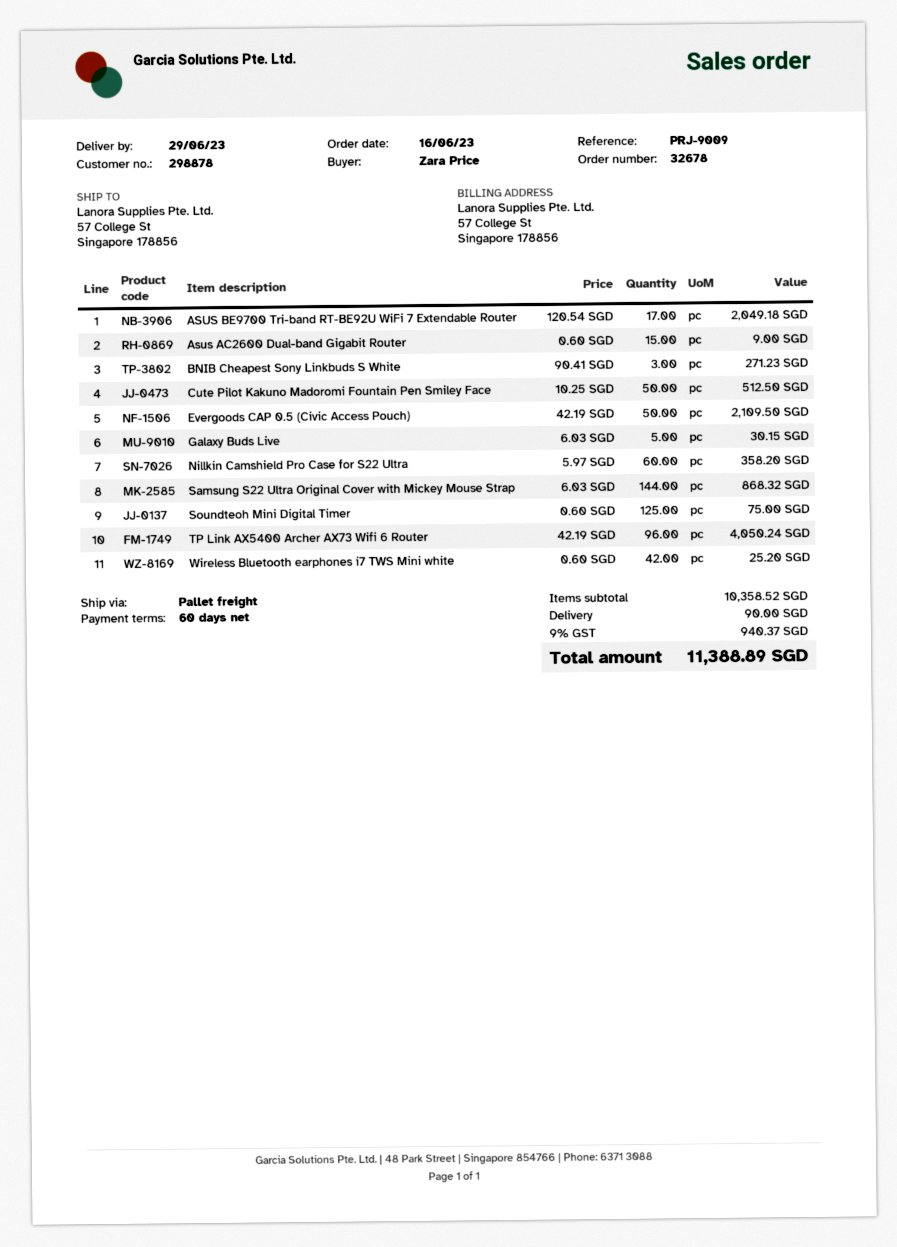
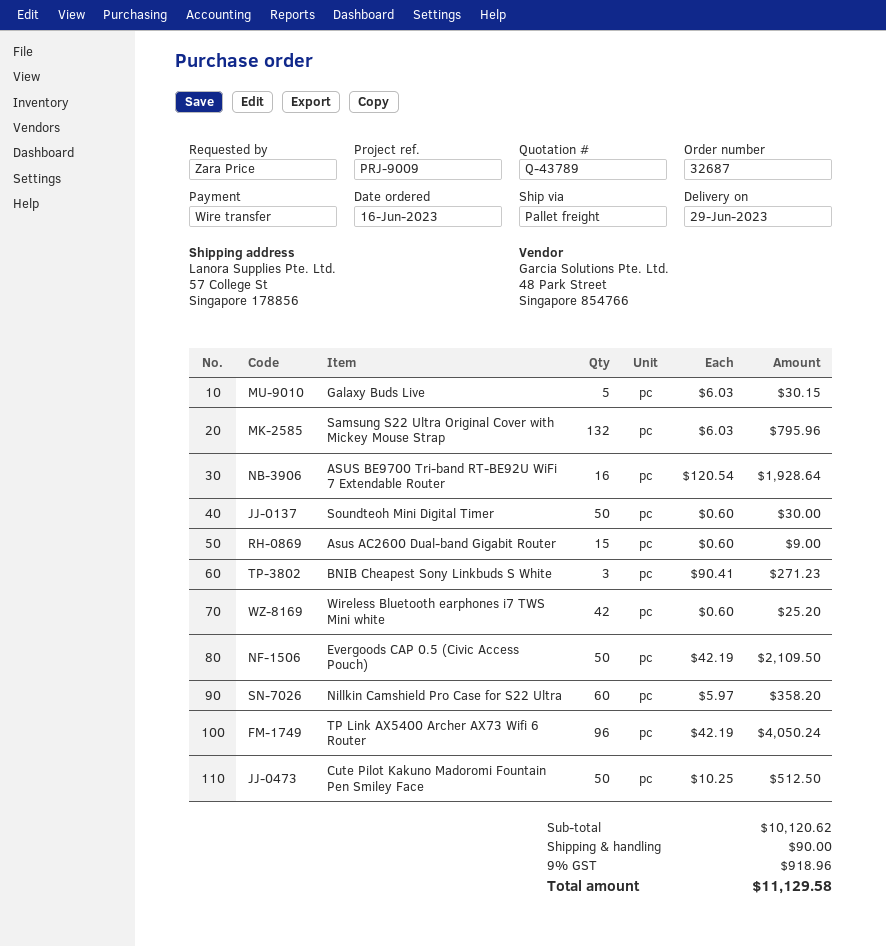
order number: 32678 -> 32687
ASUS BE9700 Tri-band RT-BE92U WiFi 7 Extendable Router: 17 x 120.54 = 2049.18 -> 16 x 120.54 = 1928.64
Samsung S22 Ultra Original Cover with Mickey Mouse Strap: 144 x 6.03 = 868.32 -> 132 x 6.03 = 795.96
Soundteoh Mini Digital Timer: 125 x 0.60 = 75.00 -> 50 x 0.60 = 30.00
subtotal: 10358.52 -> 10120.62
tax: 9% = 940.37 -> 9% = 918.96
total: 11388.89 -> 11129.58

